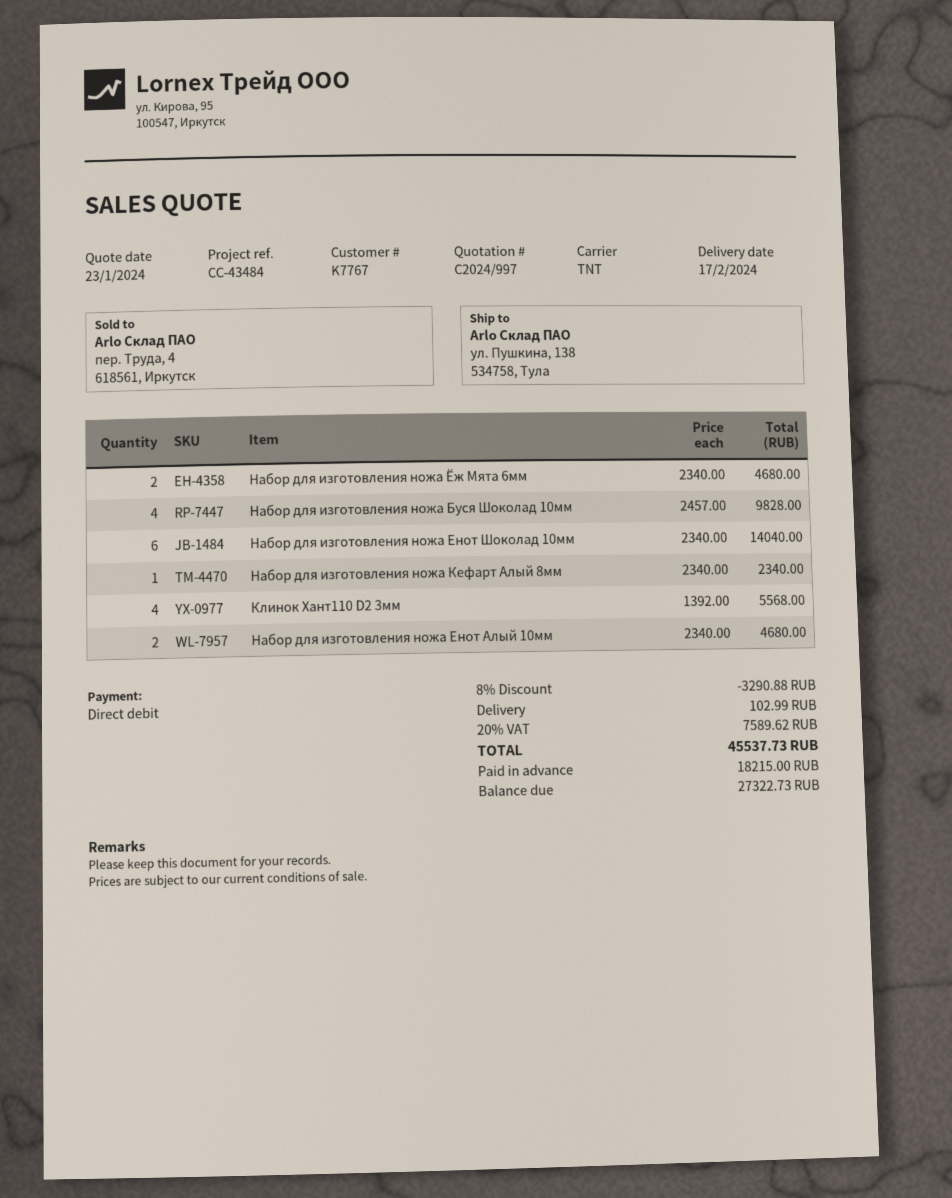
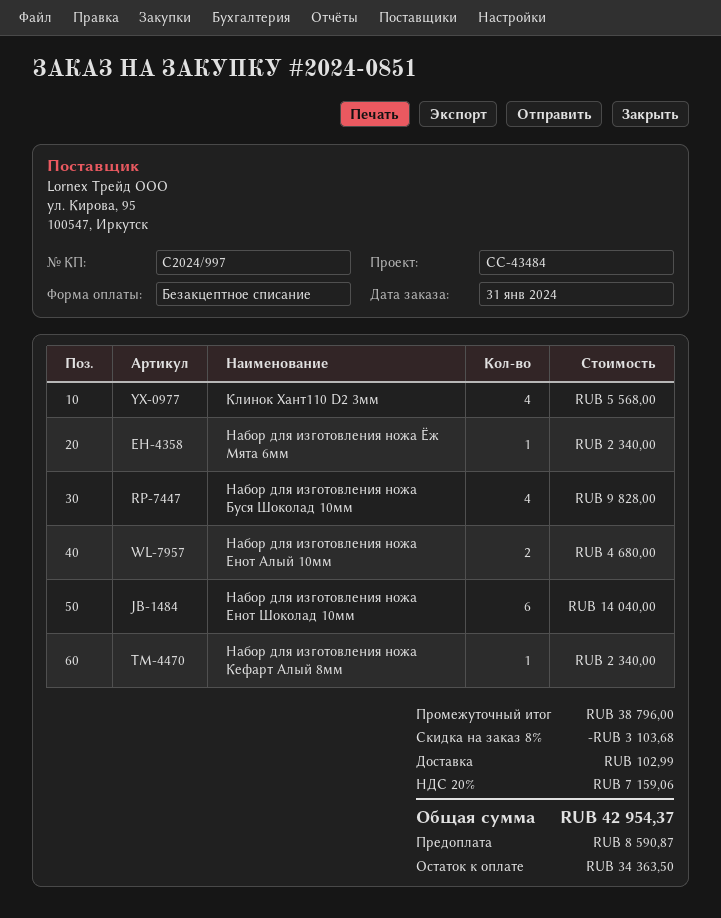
Набор для изготовления ножа Ёж Мята 6мм: 2 for 4680.00 -> 1 for 2340.00
discount: 8% = 3290.88 -> 8% = 3103.68
tax: 20% = 7589.62 -> 20% = 7159.06
total: 45537.73 -> 42954.37
deposit: 18215.00 -> 8590.87
balance: 27322.73 -> 34363.50

